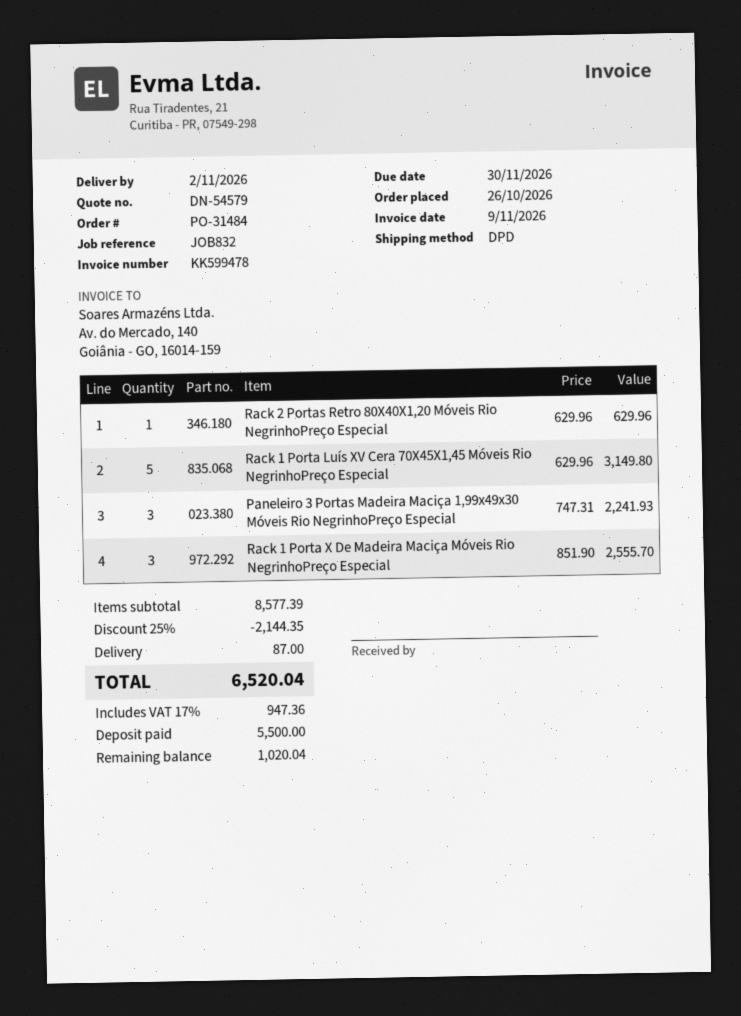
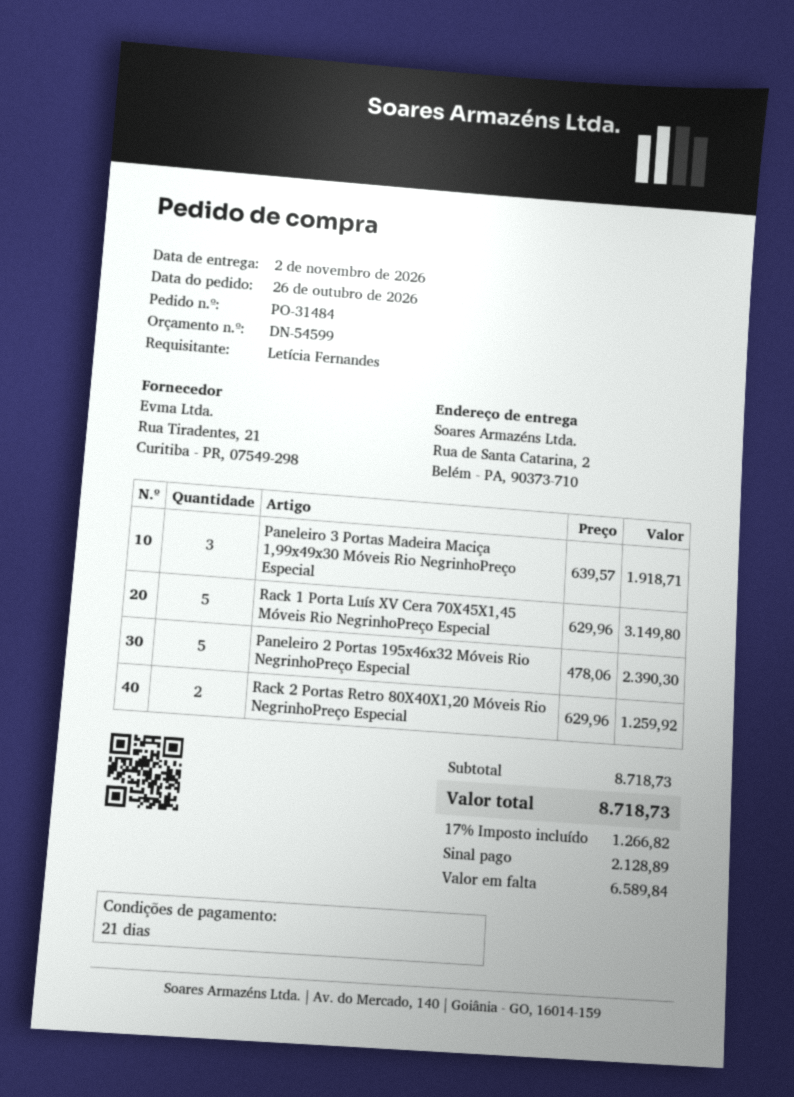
quote number: DN-54579 -> DN-54599
Rack 2 Portas Retro 80X40X1,20 Móveis Rio NegrinhoPreço Especial: 1 x 629.96 = 629.96 -> 2 x 629.96 = 1259.92
Paneleiro 3 Portas Madeira Maciça 1,99x49x30 Móveis Rio NegrinhoPreço Especial: 3 x 747.31 = 2241.93 -> 3 x 639.57 = 1918.71
Rack 1 Porta X De Madeira Maciça Móveis Rio NegrinhoPreço Especial: 3 x 851.90 = 2555.70 -> none
Paneleiro 2 Portas 195x46x32 Móveis Rio NegrinhoPreço Especial: none -> 5 x 478.06 = 2390.30
subtotal: 8577.39 -> 8718.73
discount: 25% = 2144.35 -> none
shipping: 87.00 -> none
tax: 17% = 947.36 -> 17% = 1266.82
total: 6520.04 -> 8718.73
deposit: 5500.00 -> 2128.89
balance: 1020.04 -> 6589.84

